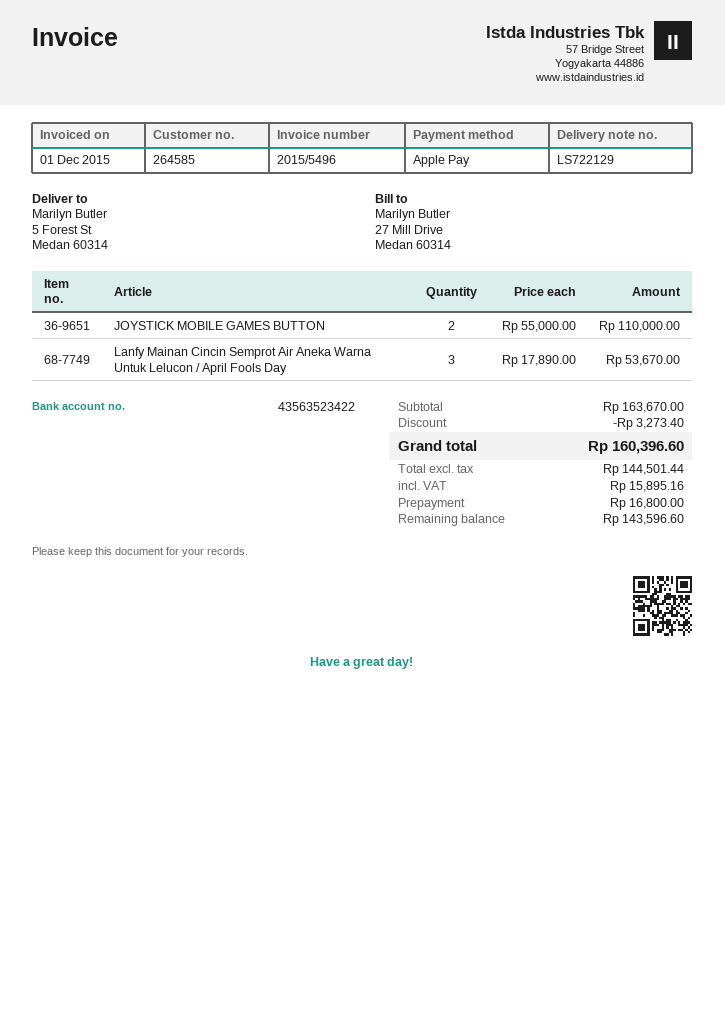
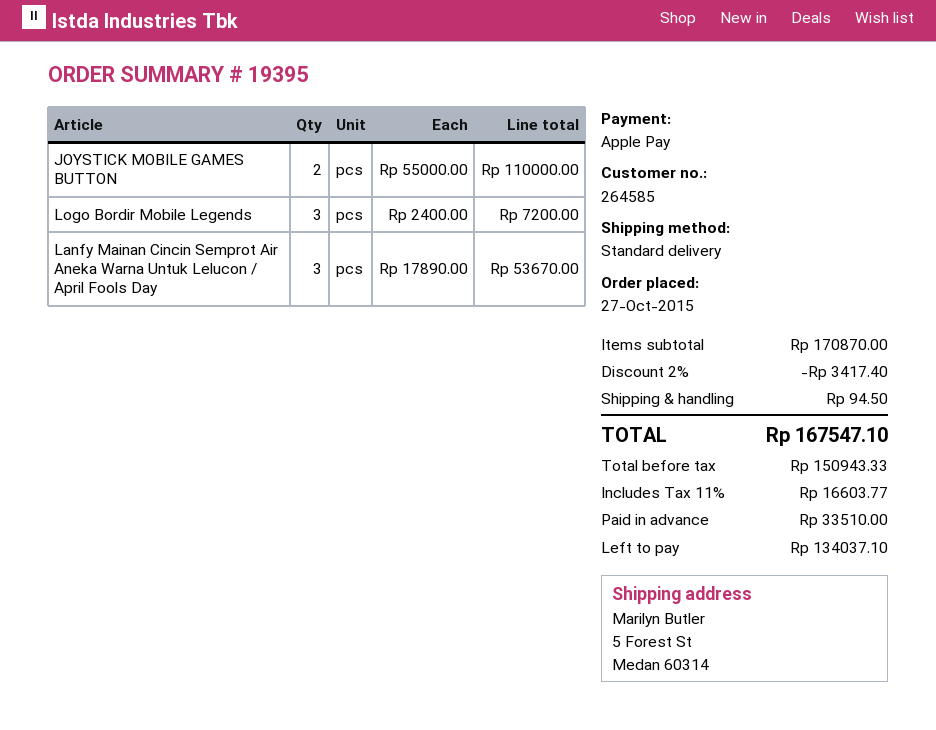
Logo Bordir Mobile Legends: none -> 3 x 2400.00 = 7200.00
subtotal: 163670.00 -> 170870.00
discount: 3273.40 -> 3417.40
shipping: none -> 94.50
net: 144501.44 -> 150943.33
tax: 15895.16 -> 16603.77
total: 160396.60 -> 167547.10
deposit: 16800.00 -> 33510.00
balance: 143596.60 -> 134037.10

